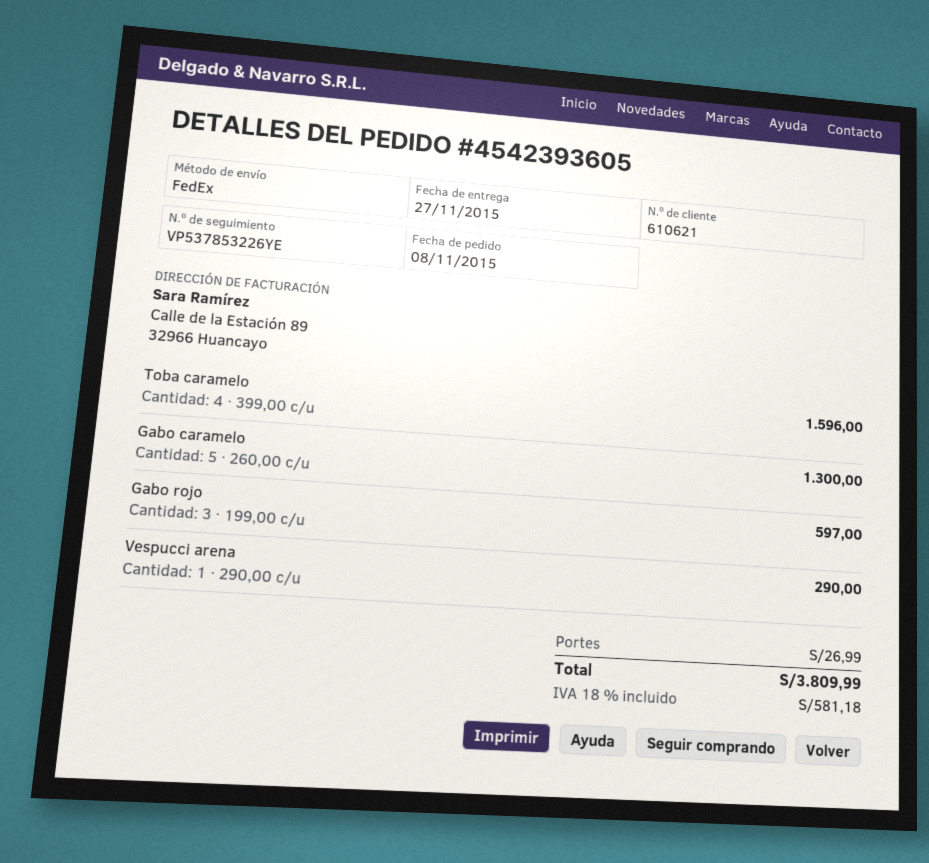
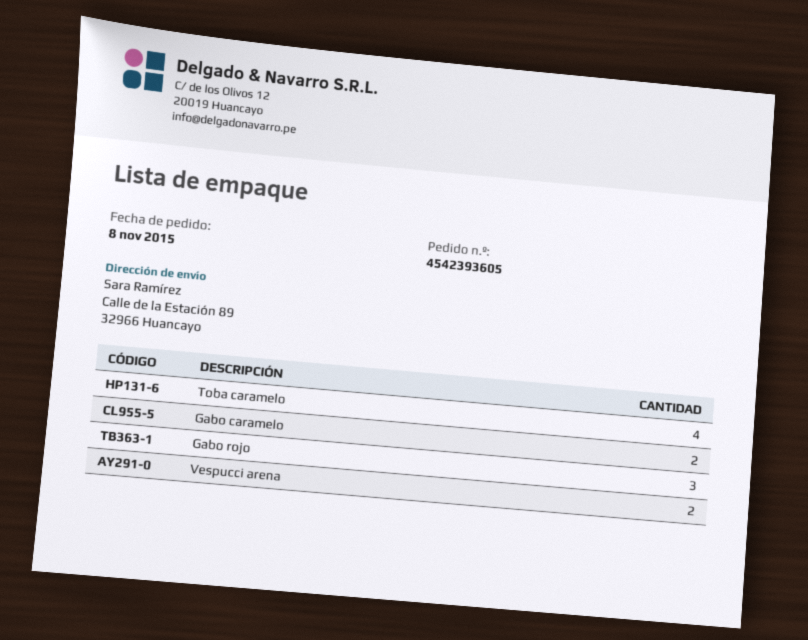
Gabo caramelo: 5 -> 2
Vespucci arena: 1 -> 2

